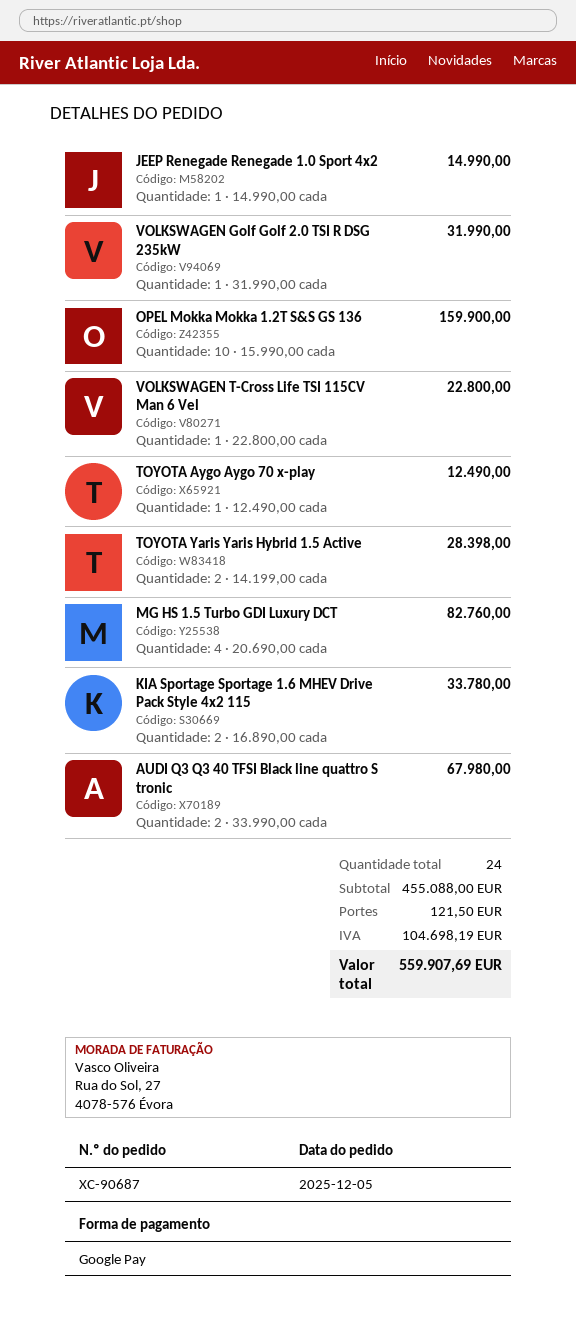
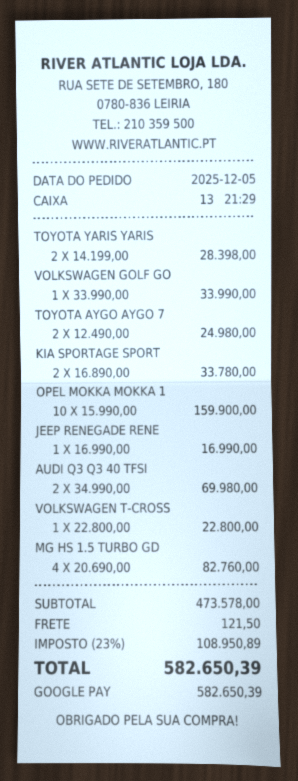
JEEP Renegade Renegade 1.0 Sport 4x2: 1 x 14990.00 = 14990.00 -> 1 x 16990.00 = 16990.00
VOLKSWAGEN Golf Golf 2.0 TSI R DSG 235kW: 1 x 31990.00 = 31990.00 -> 1 x 33990.00 = 33990.00
TOYOTA Aygo Aygo 70 x-play: 1 x 12490.00 = 12490.00 -> 2 x 12490.00 = 24980.00
AUDI Q3 Q3 40 TFSI Black line quattro S tronic: 2 x 33990.00 = 67980.00 -> 2 x 34990.00 = 69980.00
subtotal: 455088.00 -> 473578.00
tax: 104698.19 -> 108950.89
total: 559907.69 -> 582650.39

